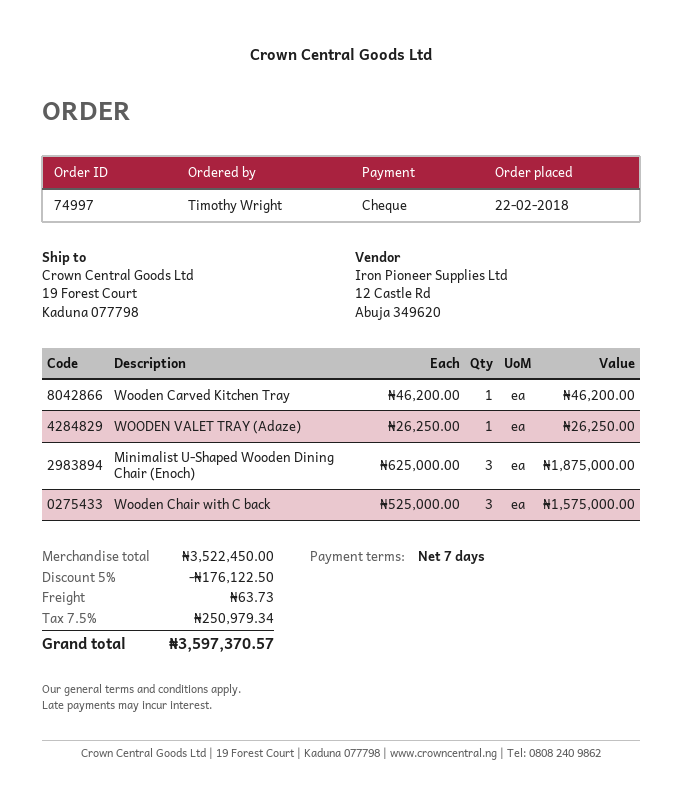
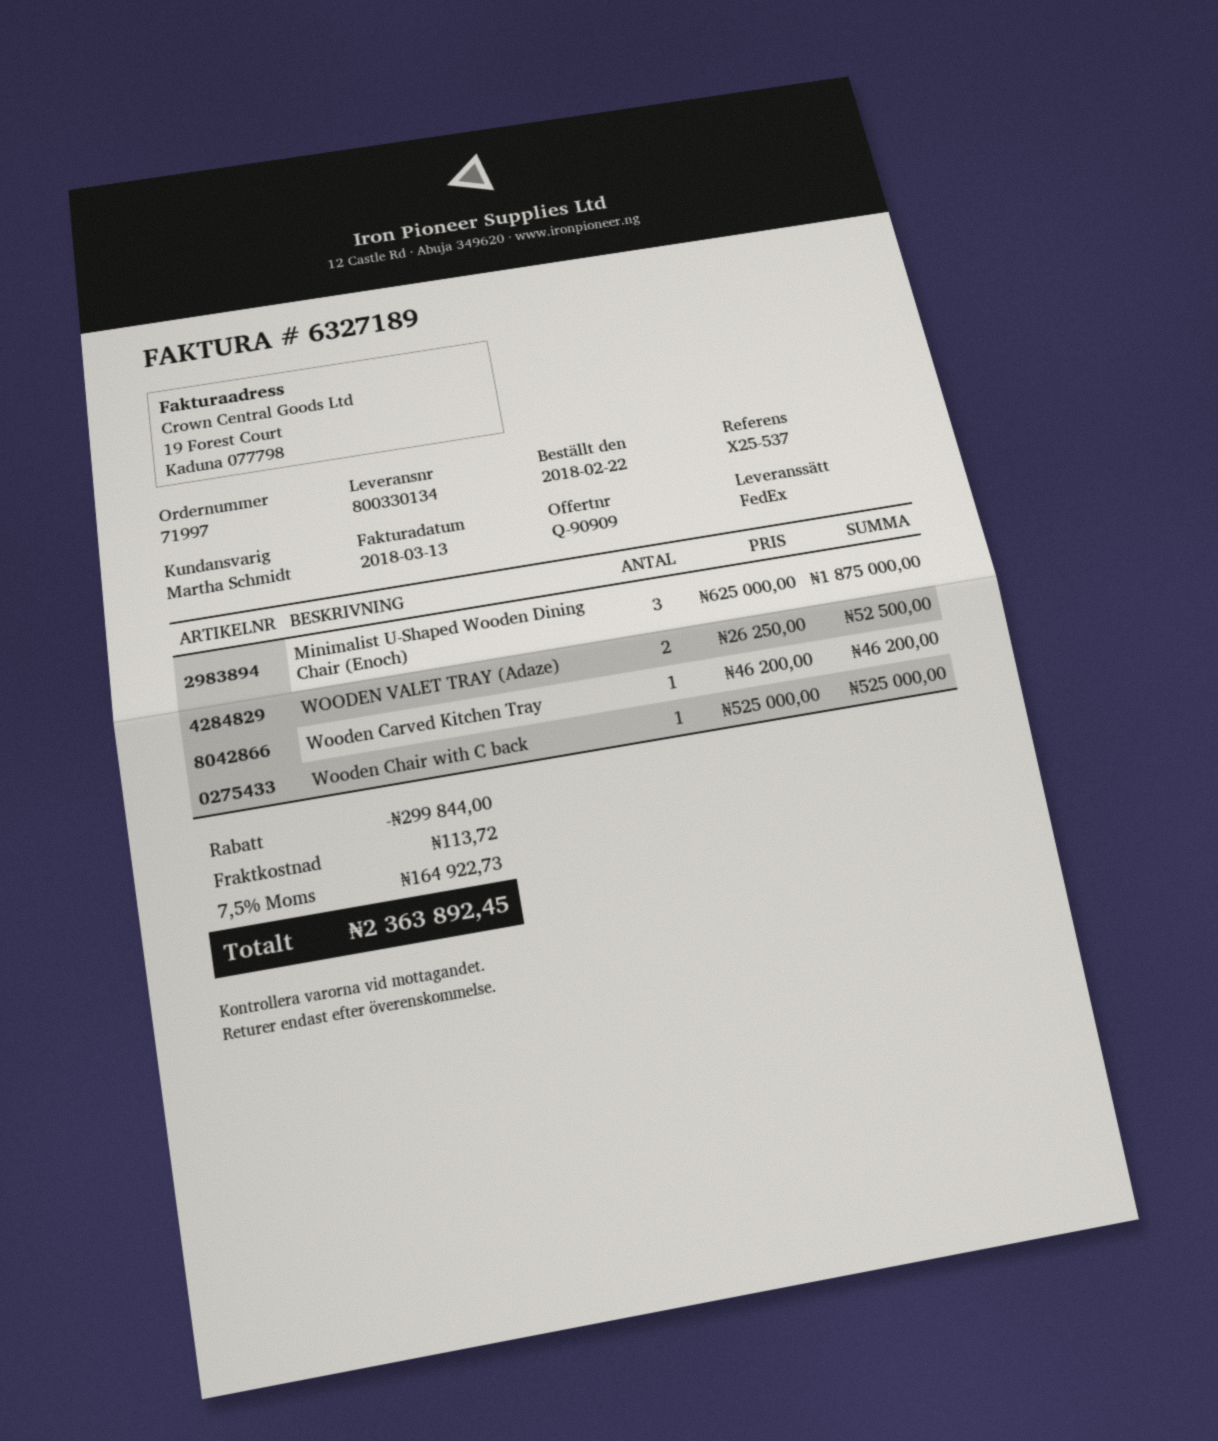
order number: 74997 -> 71997
WOODEN VALET TRAY (Adaze): 1 x 26250.00 = 26250.00 -> 2 x 26250.00 = 52500.00
Wooden Chair with C back: 3 x 525000.00 = 1575000.00 -> 1 x 525000.00 = 525000.00
discount: 176122.50 -> 299844.00
shipping: 63.73 -> 113.72
tax: 7.5% = 250979.34 -> 7.5% = 164922.73
total: 3597370.57 -> 2363892.45

